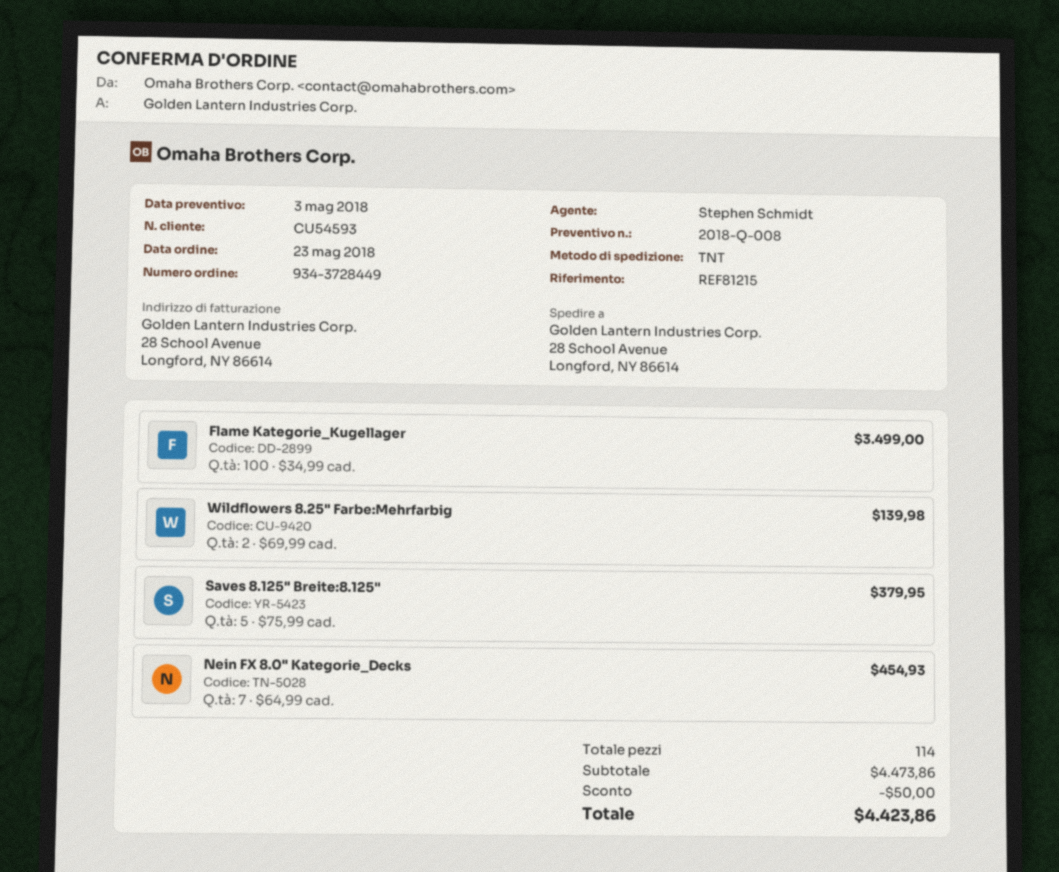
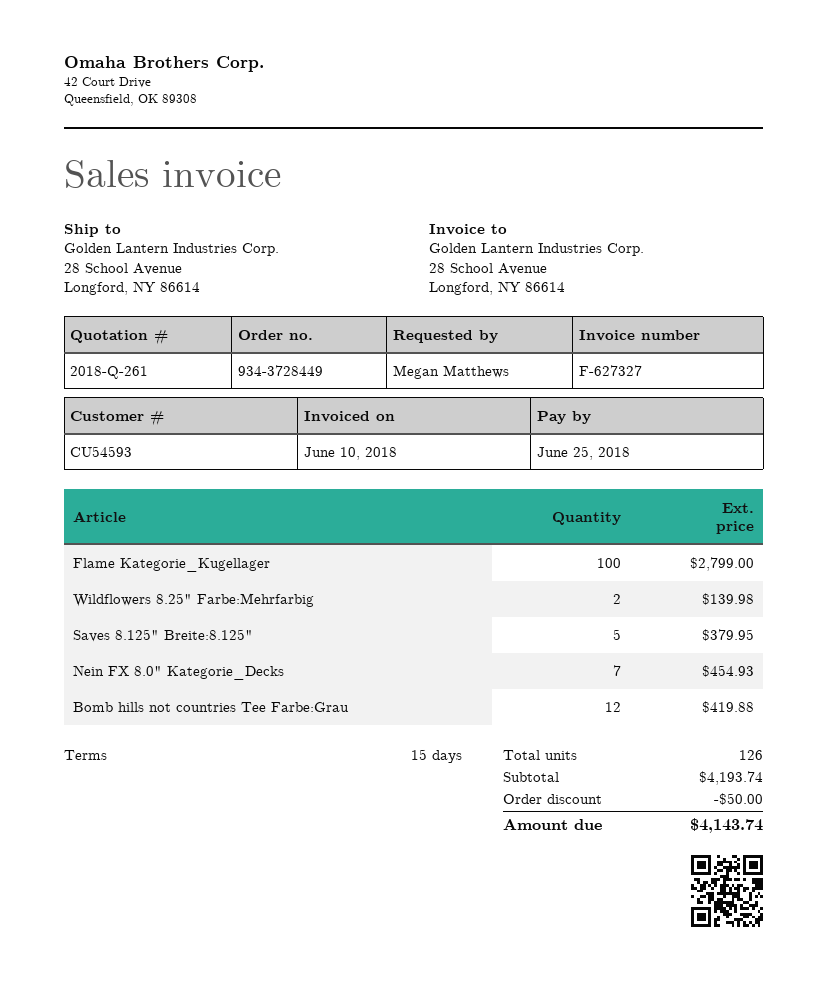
quote number: 2018-Q-008 -> 2018-Q-261
Flame Kategorie_Kugellager: 100 for 3499.00 -> 100 for 2799.00
Bomb hills not countries Tee Farbe:Grau: none -> 12 for 419.88
total quantity: 114 -> 126
subtotal: 4473.86 -> 4193.74
total: 4423.86 -> 4143.74

